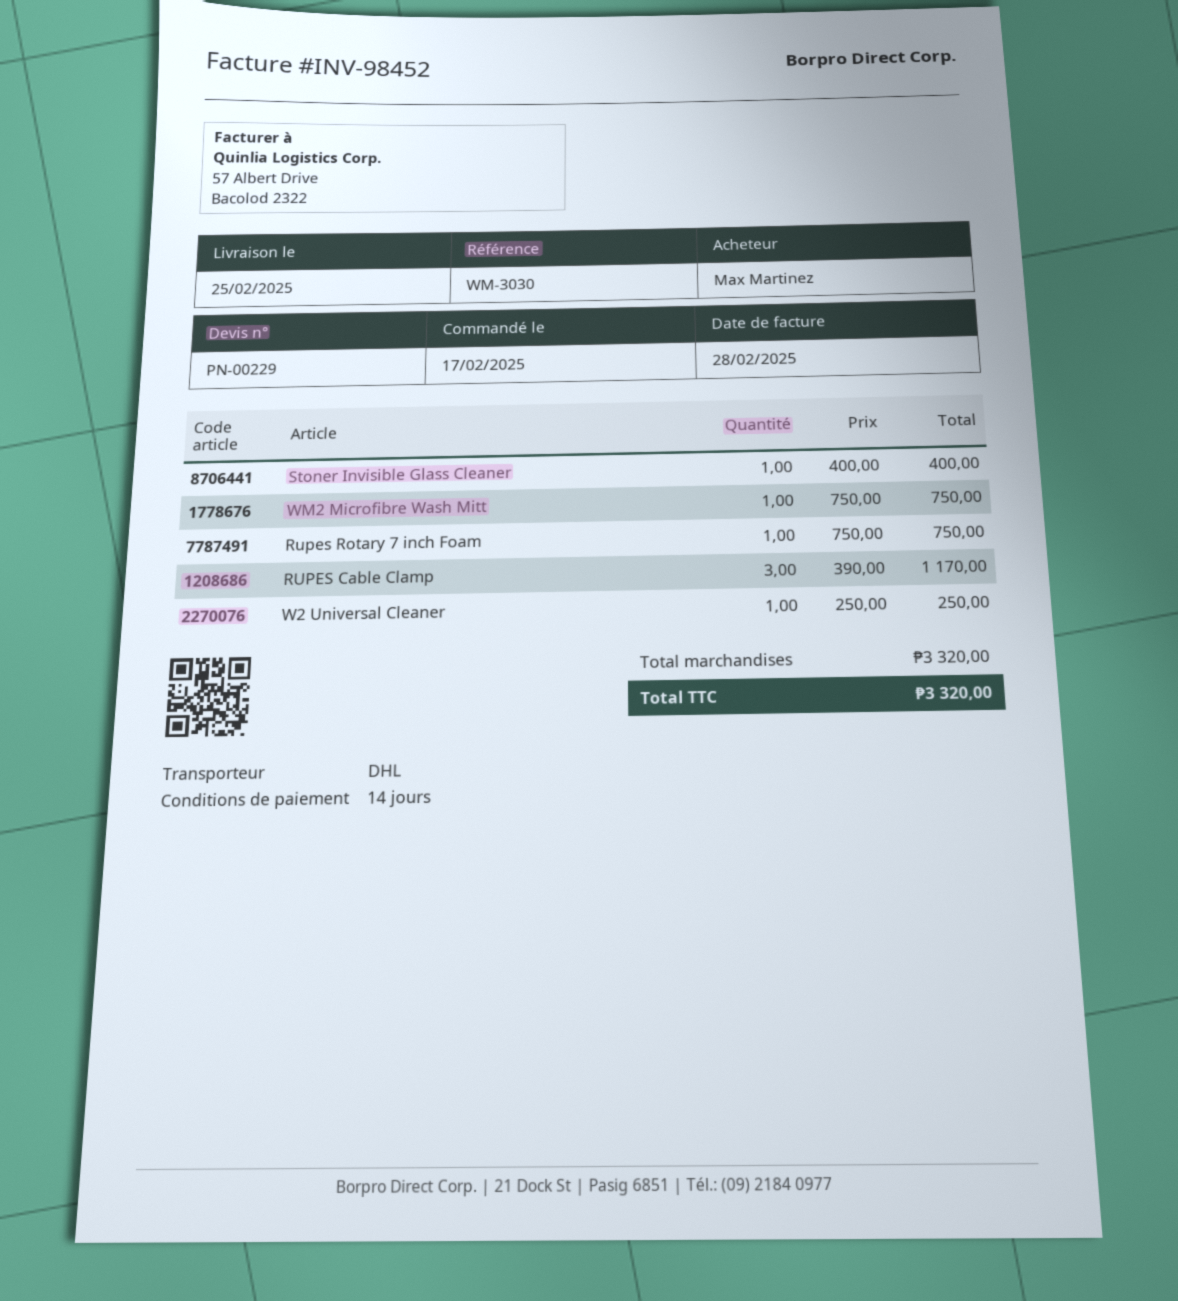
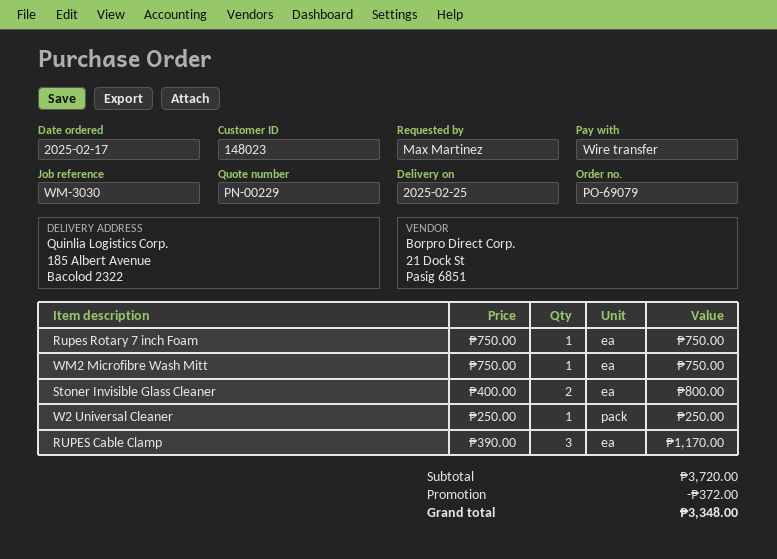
Stoner Invisible Glass Cleaner: 1 x 400.00 = 400.00 -> 2 x 400.00 = 800.00
subtotal: 3320.00 -> 3720.00
discount: none -> 372.00
total: 3320.00 -> 3348.00

